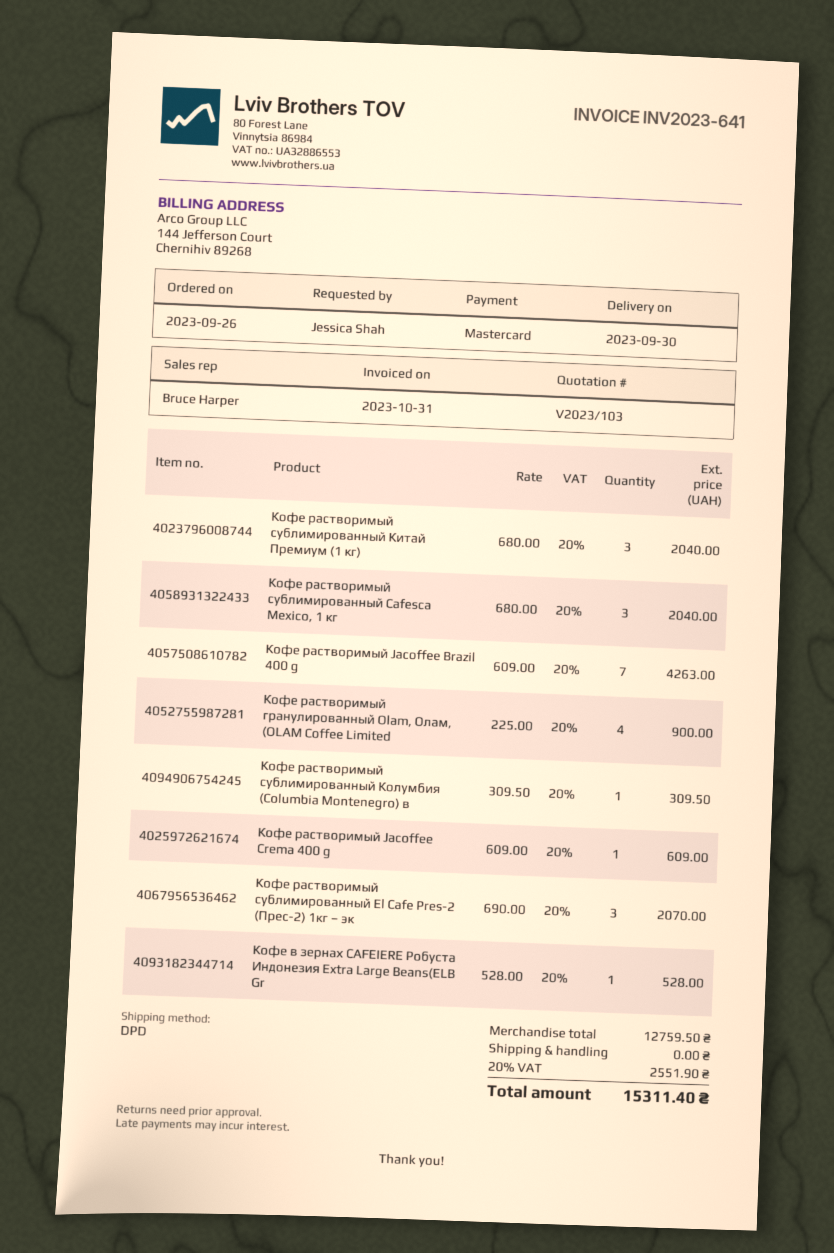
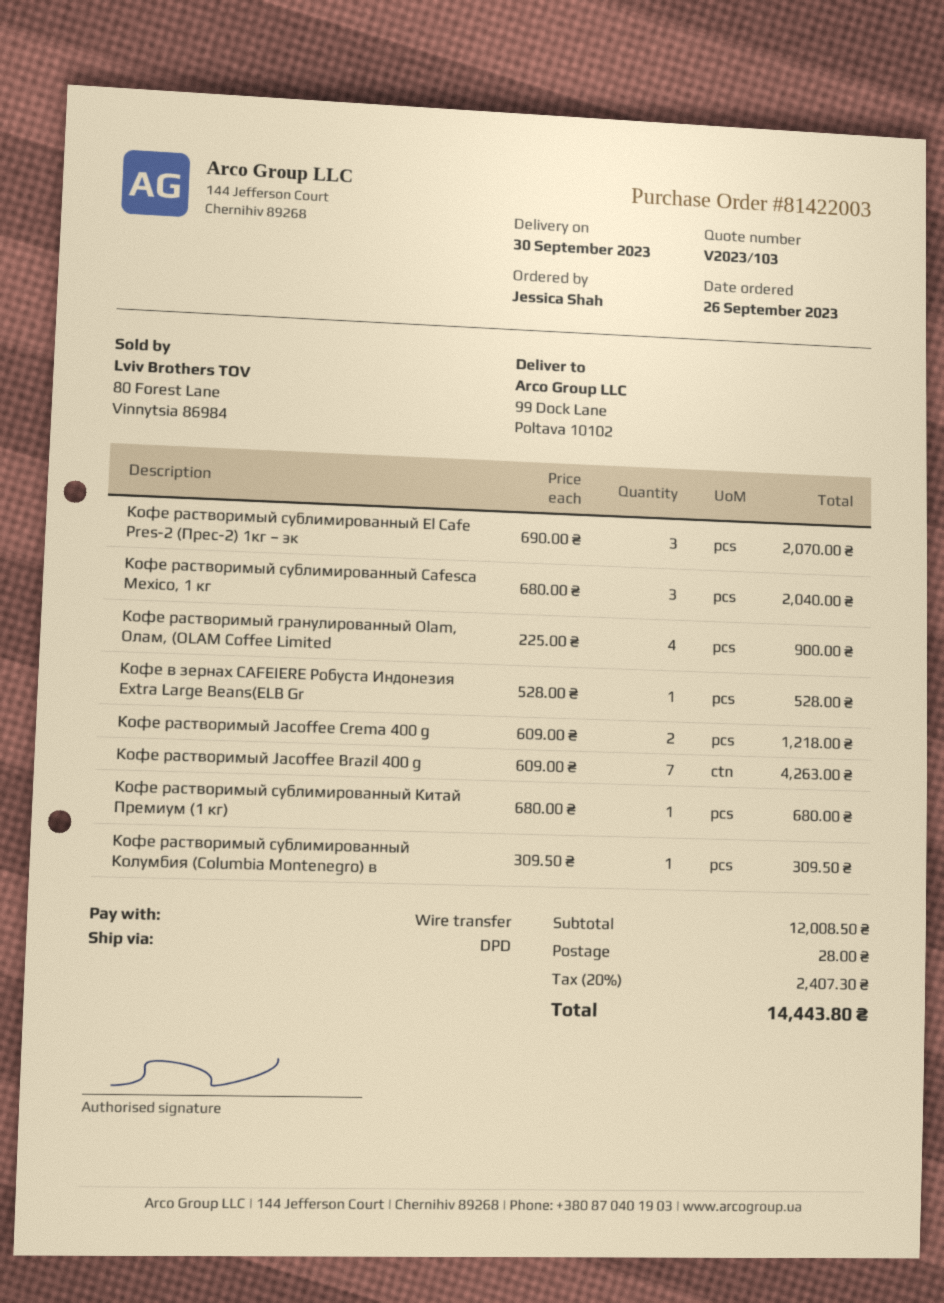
payment method: Mastercard -> bank transfer
Кофе растворимый сублимированный Китай Премиум (1 кг): 3 x 680.00 = 2040.00 -> 1 x 680.00 = 680.00
Кофе растворимый Jacoffee Crema 400 g: 1 x 609.00 = 609.00 -> 2 x 609.00 = 1218.00
subtotal: 12759.50 -> 12008.50
shipping: 0.00 -> 28.00
tax: 20% = 2551.90 -> 20% = 2407.30
total: 15311.40 -> 14443.80

